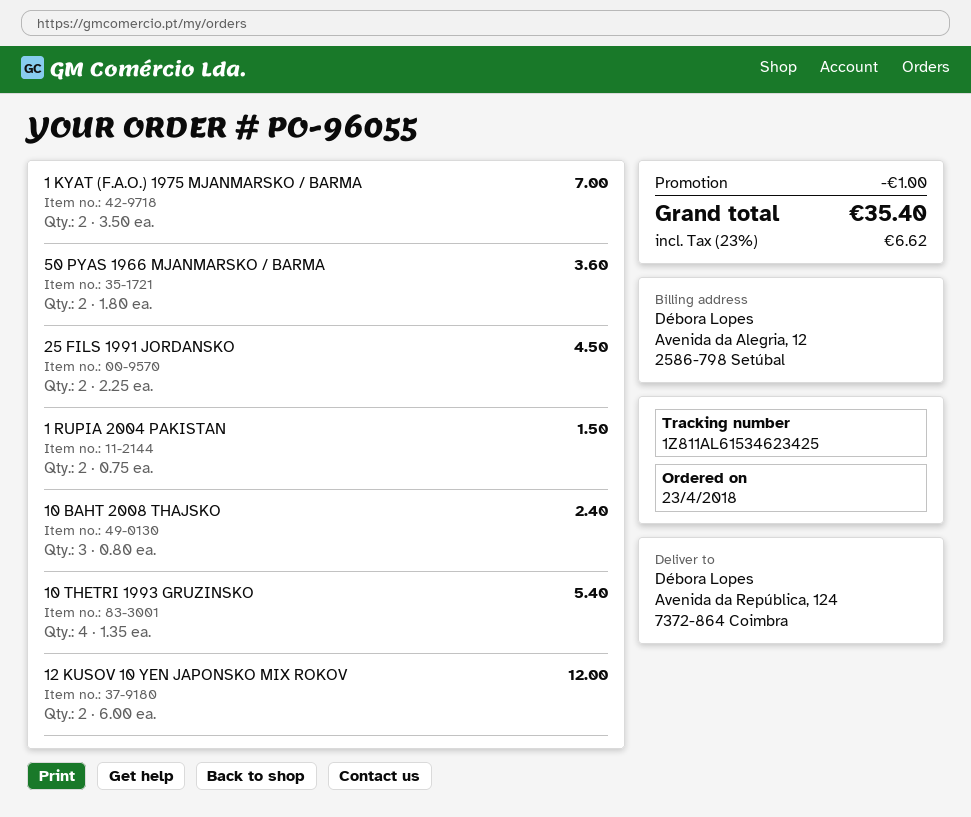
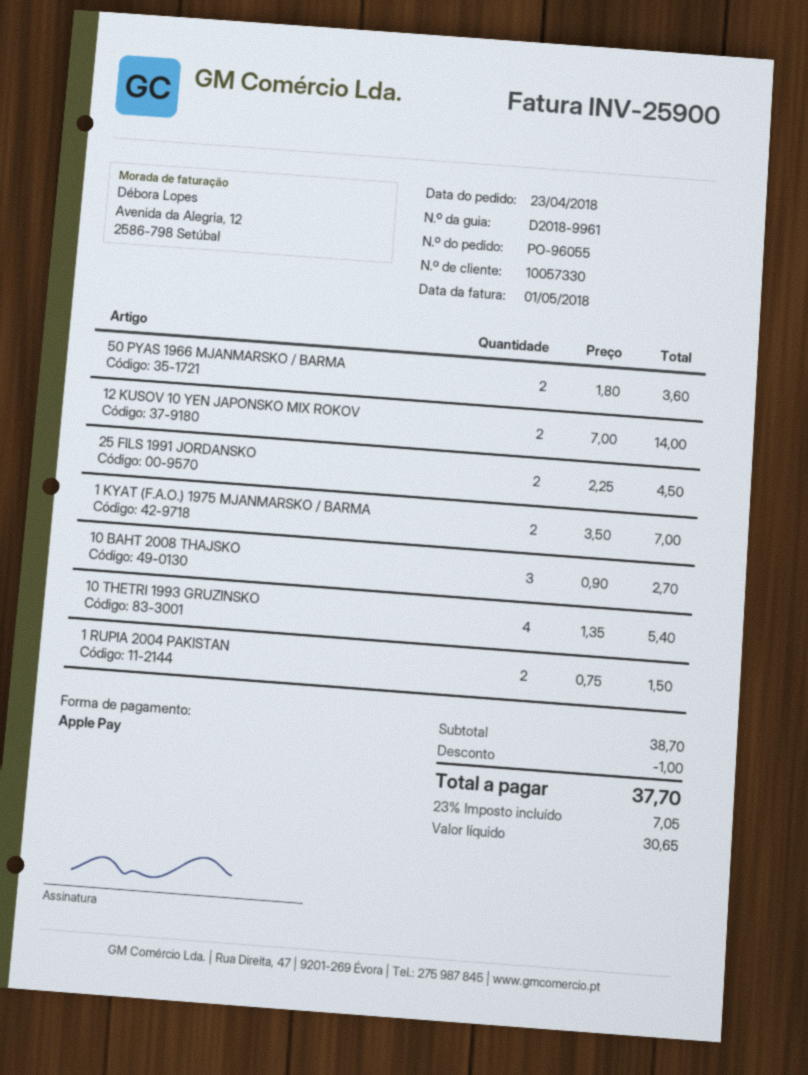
10 BAHT 2008 THAJSKO: 3 x 0.80 = 2.40 -> 3 x 0.90 = 2.70
12 KUSOV 10 YEN JAPONSKO MIX ROKOV: 2 x 6.00 = 12.00 -> 2 x 7.00 = 14.00
tax: 23% = 6.62 -> 23% = 7.05
total: 35.40 -> 37.70

